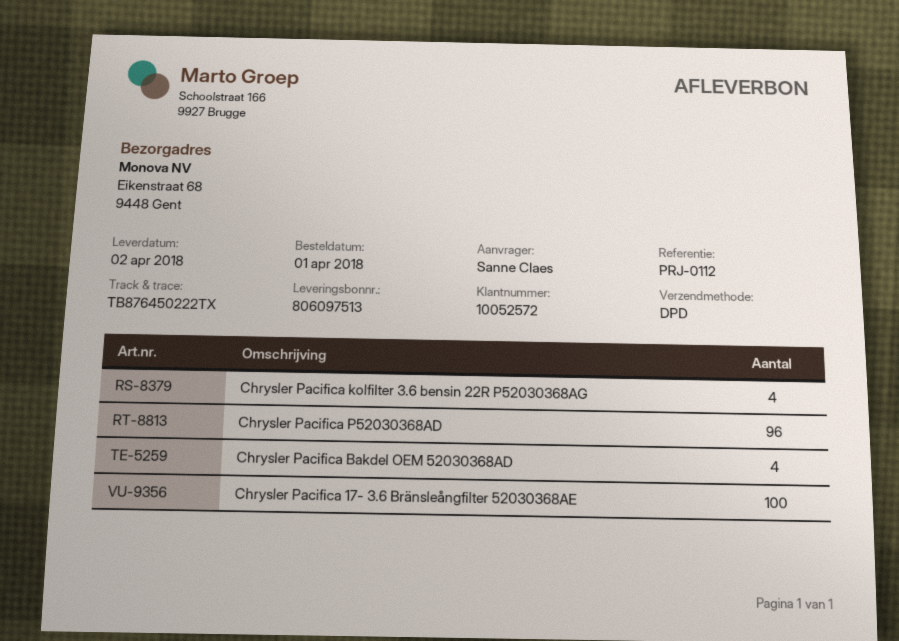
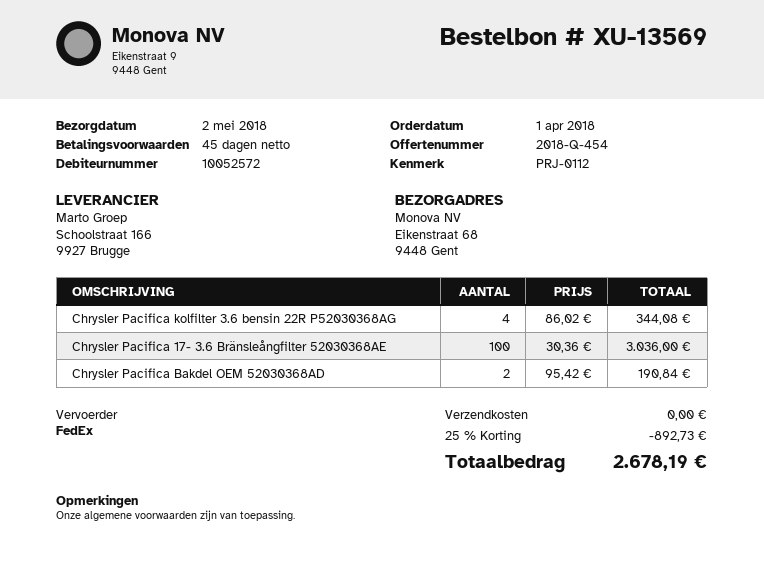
delivery date: 2018-04-02 -> 2018-05-02
shipping method: DPD -> FedEx
Chrysler Pacifica P52030368AD: 96 -> none
Chrysler Pacifica Bakdel OEM 52030368AD: 4 -> 2

